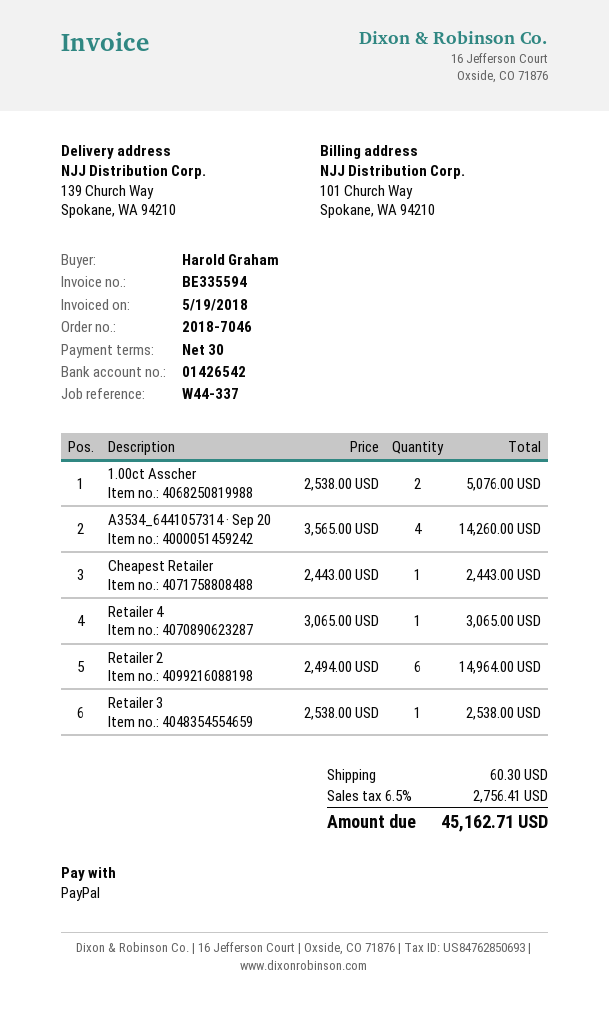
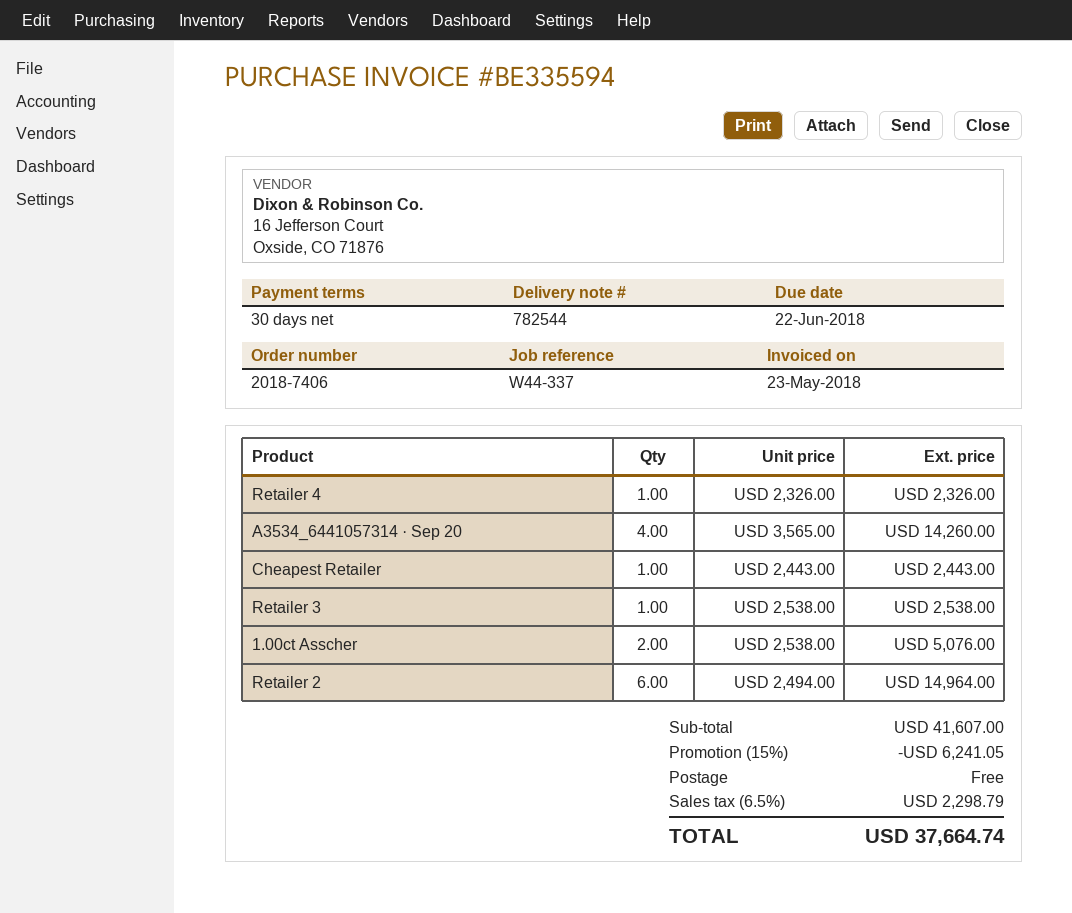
order number: 2018-7046 -> 2018-7406
invoice date: 2018-05-19 -> 2018-05-23
Retailer 4: 1 x 3065.00 = 3065.00 -> 1 x 2326.00 = 2326.00
discount: none -> 15% = 6241.05
shipping: 60.30 -> 0.00
tax: 6.5% = 2756.41 -> 6.5% = 2298.79
total: 45162.71 -> 37664.74

